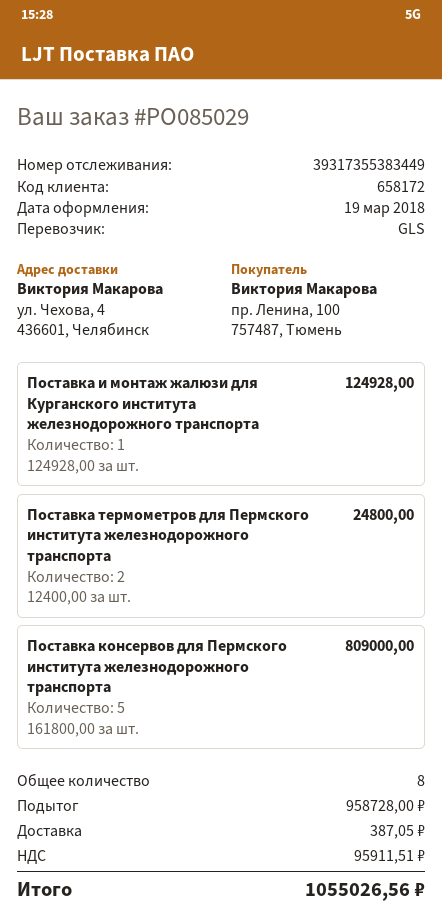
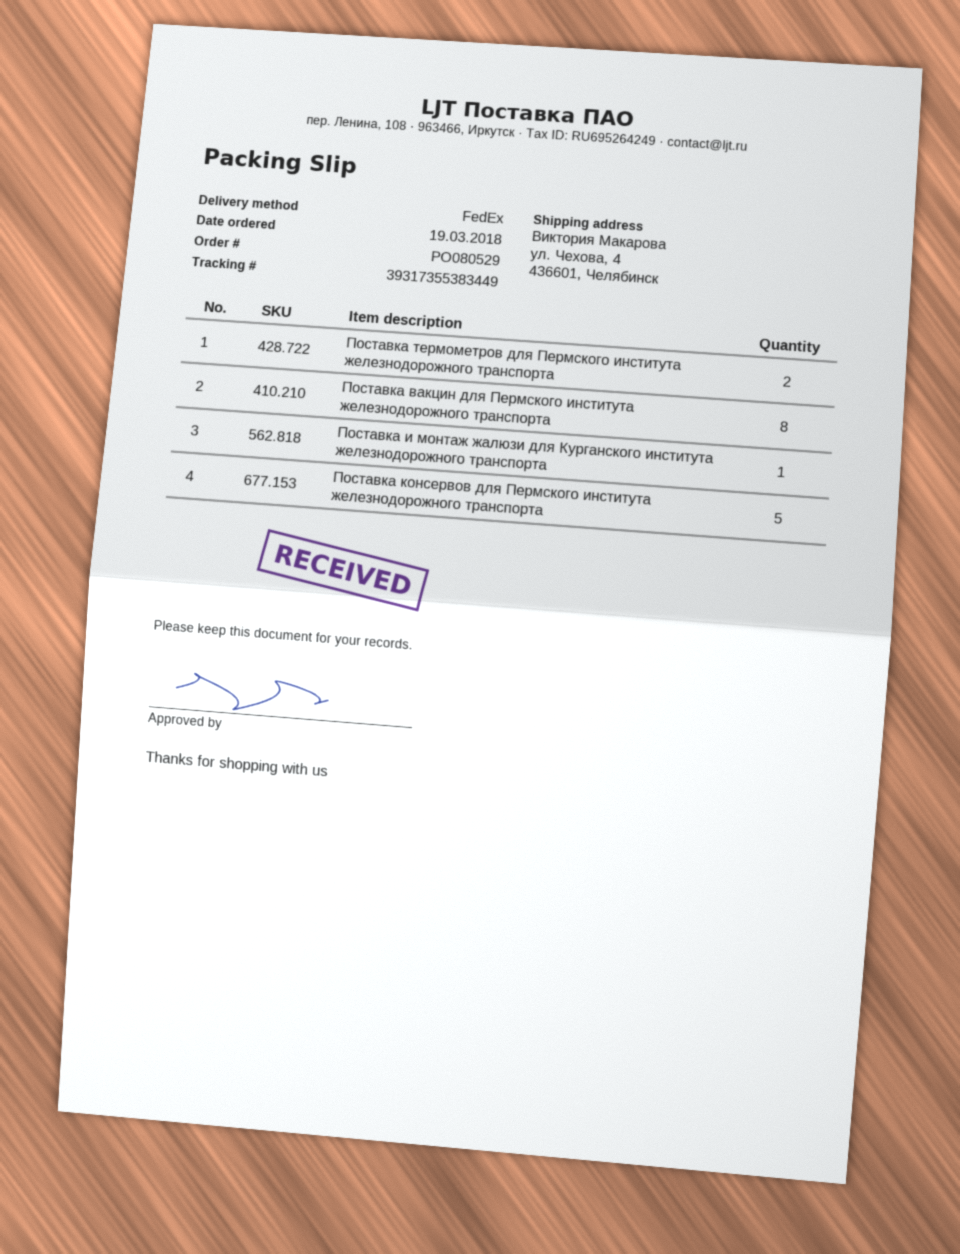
order number: PO085029 -> PO080529
shipping method: GLS -> FedEx
Поставка вакцин для Пермского института железнодорожного транспорта: none -> 8

